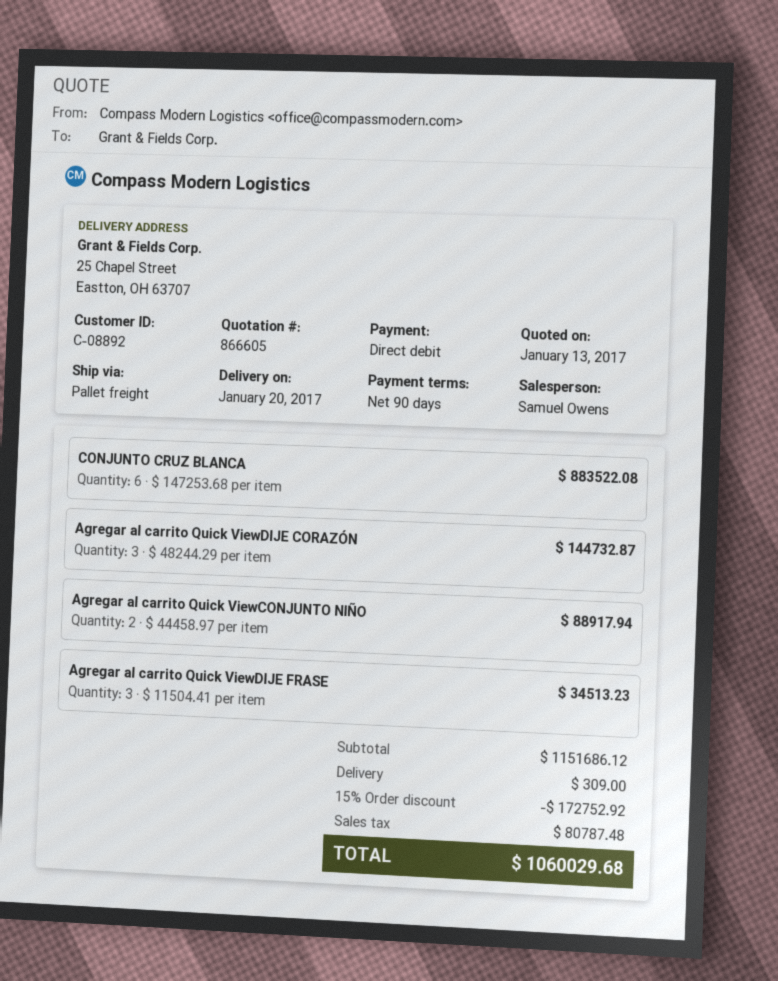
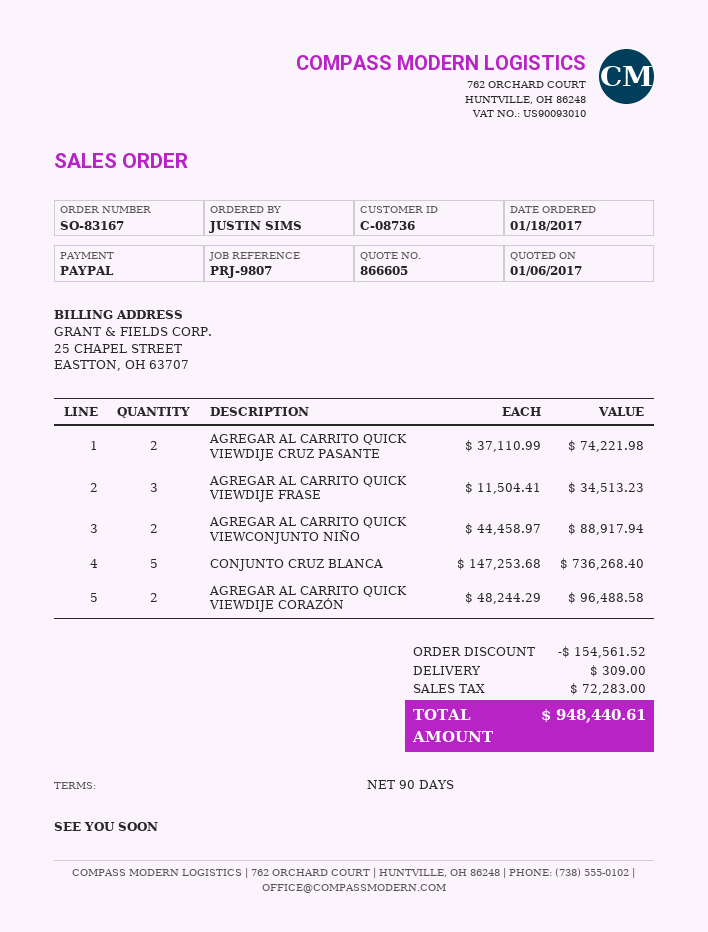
quote date: 2017-01-13 -> 2017-01-06
customer number: C-08892 -> C-08736
payment method: direct debit -> PayPal
CONJUNTO CRUZ BLANCA: 6 x 147253.68 = 883522.08 -> 5 x 147253.68 = 736268.40
Agregar al carrito Quick ViewDIJE CORAZÓN: 3 x 48244.29 = 144732.87 -> 2 x 48244.29 = 96488.58
AGREGAR AL CARRITO QUICK VIEWDIJE CRUZ PASANTE: none -> 2 x 37110.99 = 74221.98
discount: 172752.92 -> 154561.52
tax: 80787.48 -> 72283.00
total: 1060029.68 -> 948440.61

